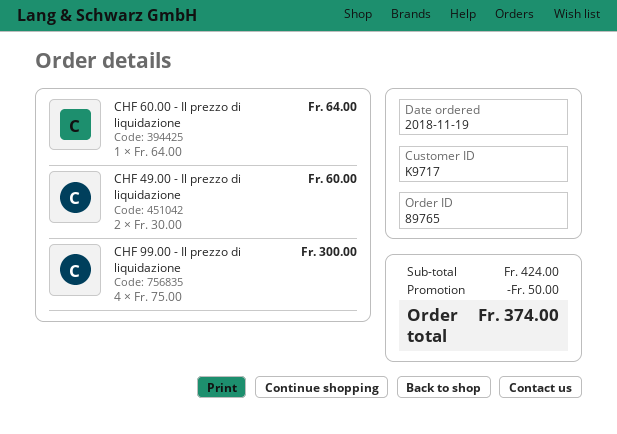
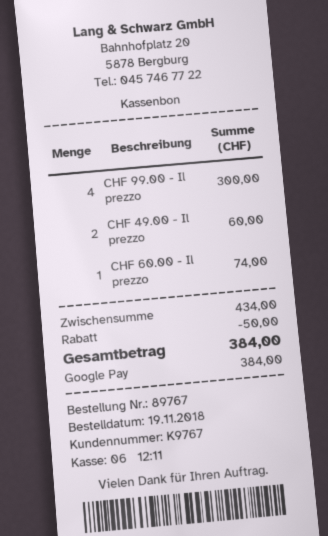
order number: 89765 -> 89767
customer number: K9717 -> K9767
CHF 60.00 - Il prezzo di liquidazione: 1 for 64.00 -> 1 for 74.00
subtotal: 424.00 -> 434.00
total: 374.00 -> 384.00

